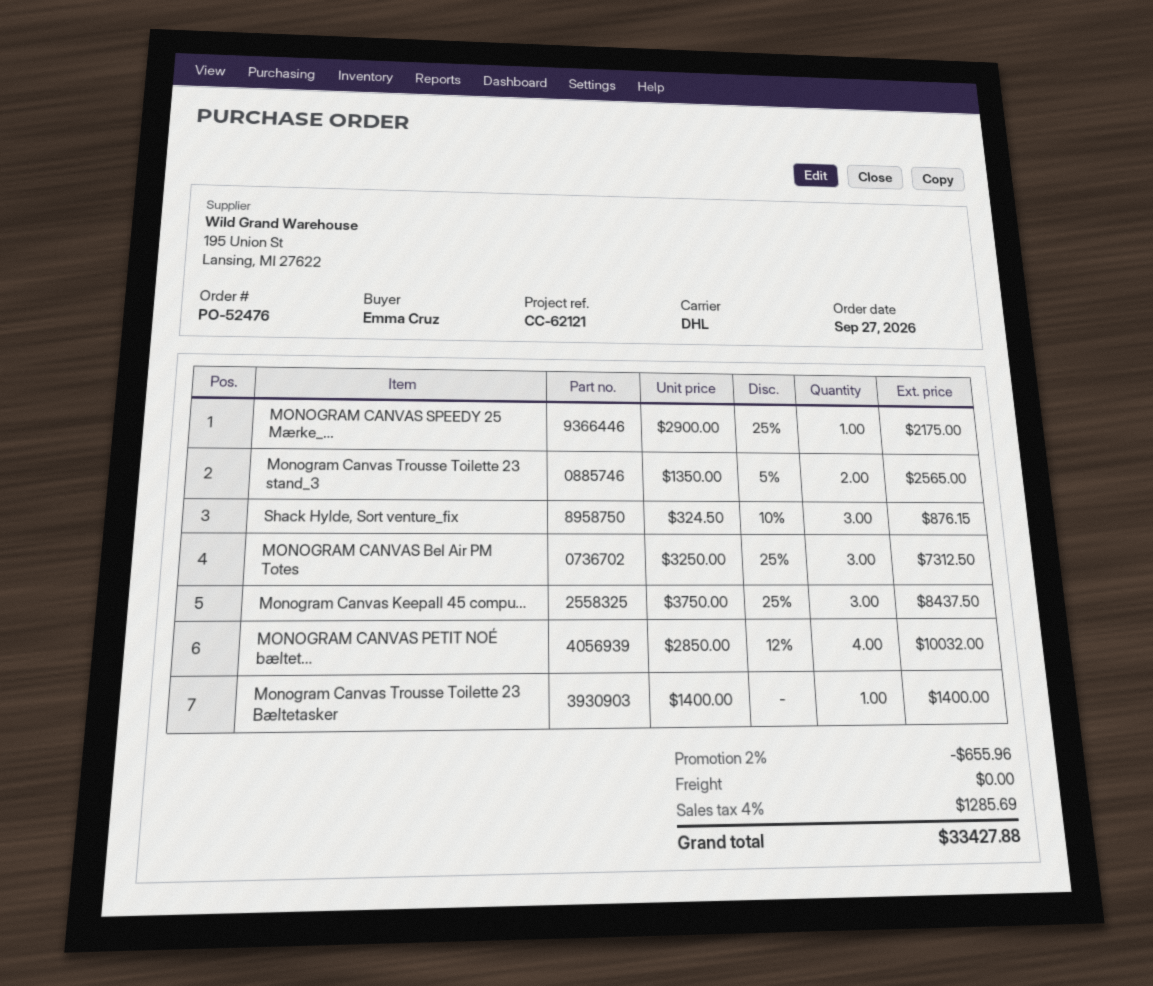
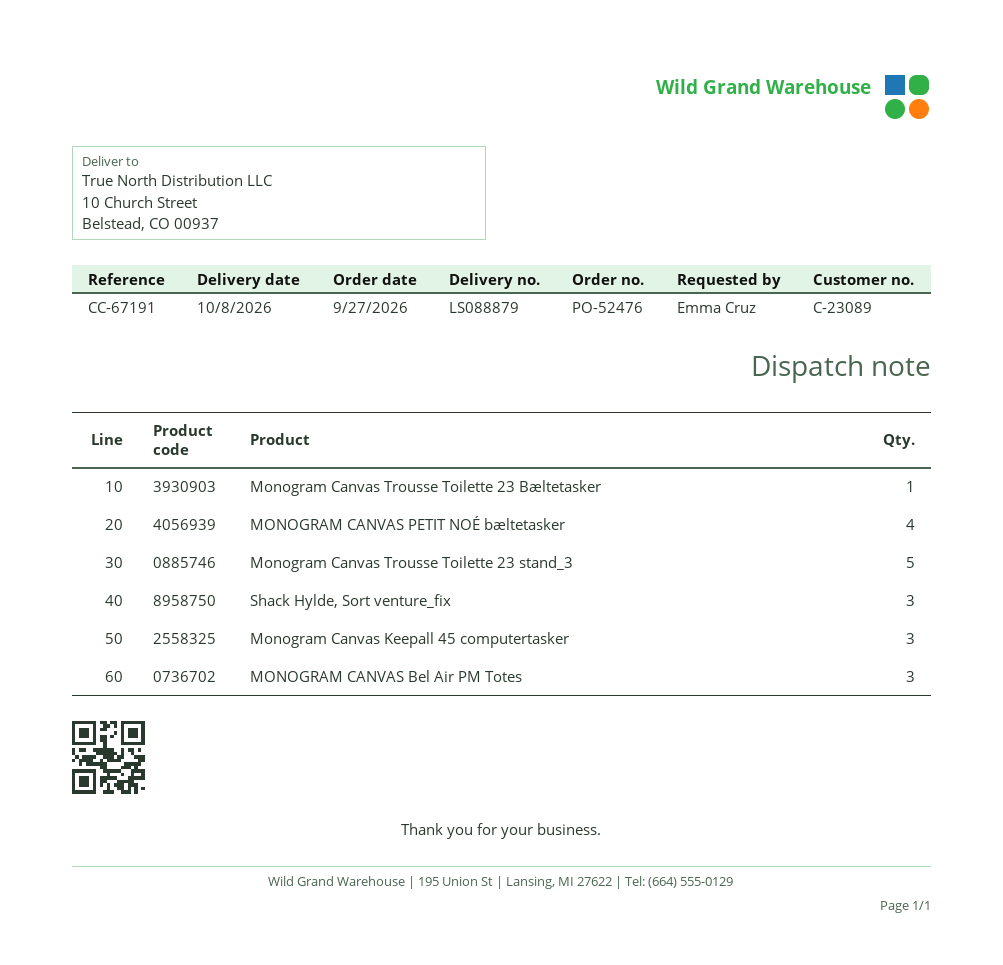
reference: CC-62121 -> CC-67191
MONOGRAM CANVAS SPEEDY 25 Mærke_...: 1 -> none
Monogram Canvas Trousse Toilette 23 stand_3: 2 -> 5

